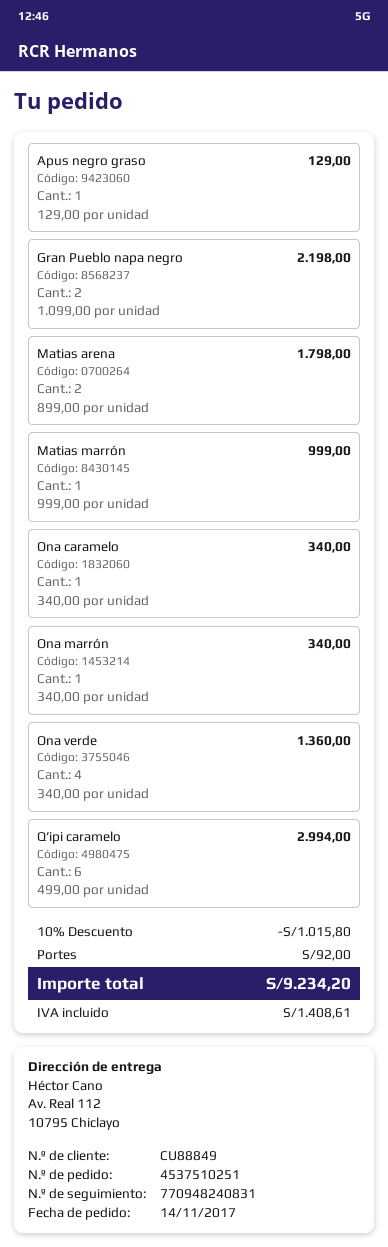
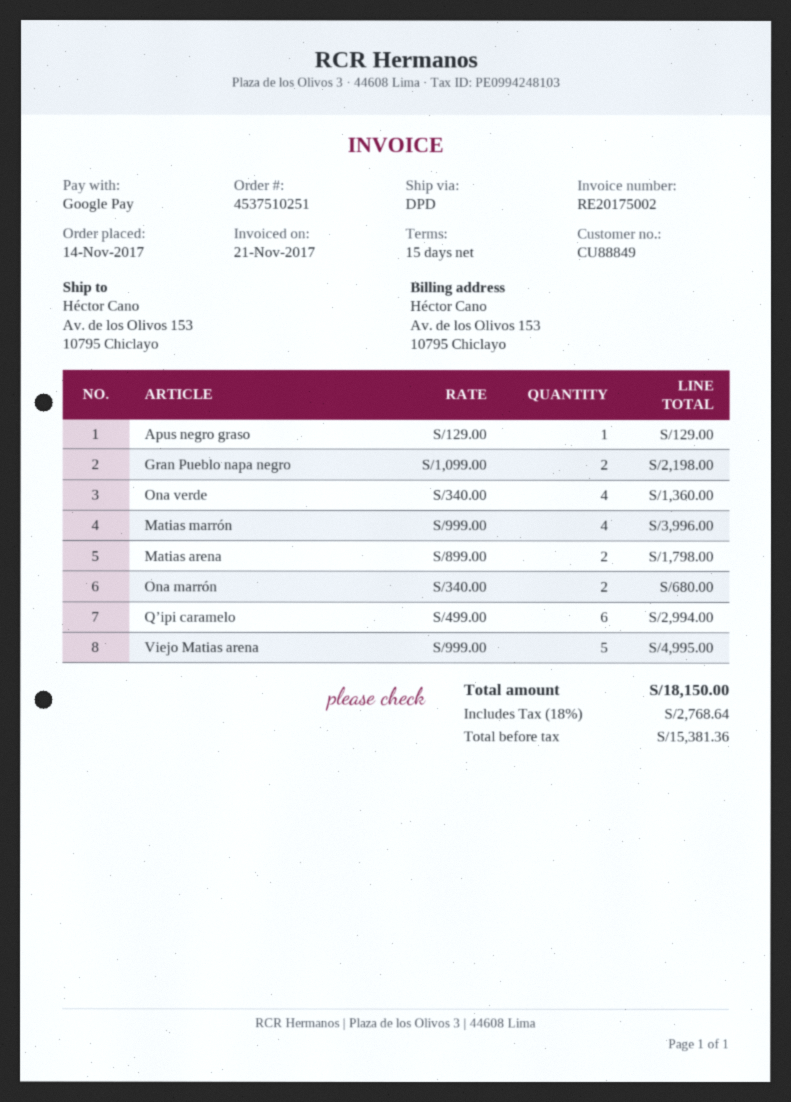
ship to: Av. Real 112, 10795 Chiclayo -> Av. de los Olivos 153, 10795 Chiclayo
Matias marrón: 1 x 999.00 = 999.00 -> 4 x 999.00 = 3996.00
Ona caramelo: 1 x 340.00 = 340.00 -> none
Ona marrón: 1 x 340.00 = 340.00 -> 2 x 340.00 = 680.00
Viejo Matias arena: none -> 5 x 999.00 = 4995.00
discount: 10% = 1015.80 -> none
shipping: 92.00 -> none
tax: 1408.61 -> 2768.64
total: 9234.20 -> 18150.00

